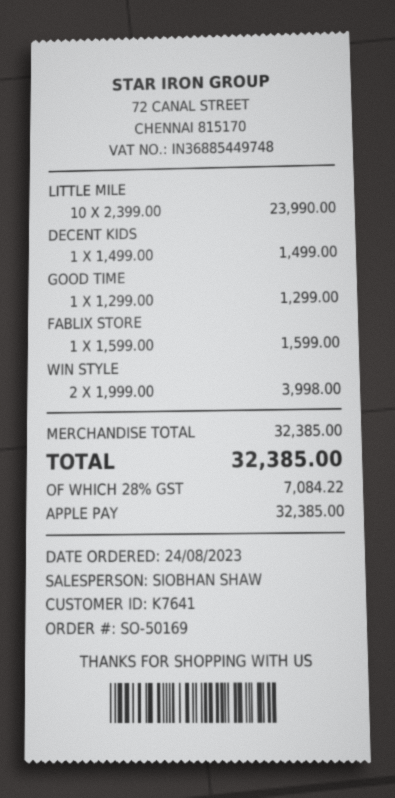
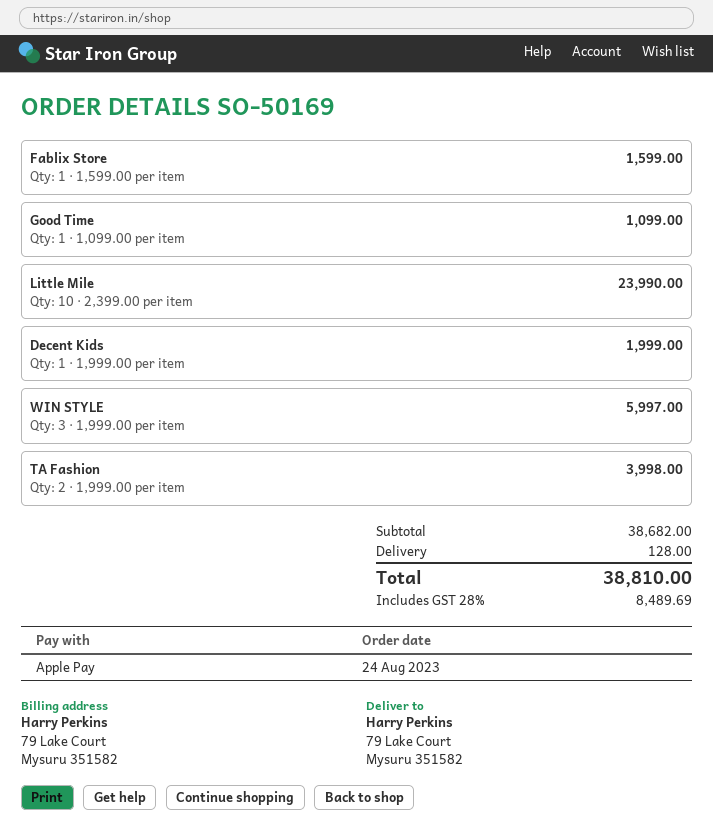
DECENT KIDS: 1 x 1499.00 = 1499.00 -> 1 x 1999.00 = 1999.00
GOOD TIME: 1 x 1299.00 = 1299.00 -> 1 x 1099.00 = 1099.00
WIN STYLE: 2 x 1999.00 = 3998.00 -> 3 x 1999.00 = 5997.00
TA Fashion: none -> 2 x 1999.00 = 3998.00
subtotal: 32385.00 -> 38682.00
shipping: none -> 128.00
tax: 28% = 7084.22 -> 28% = 8489.69
total: 32385.00 -> 38810.00

